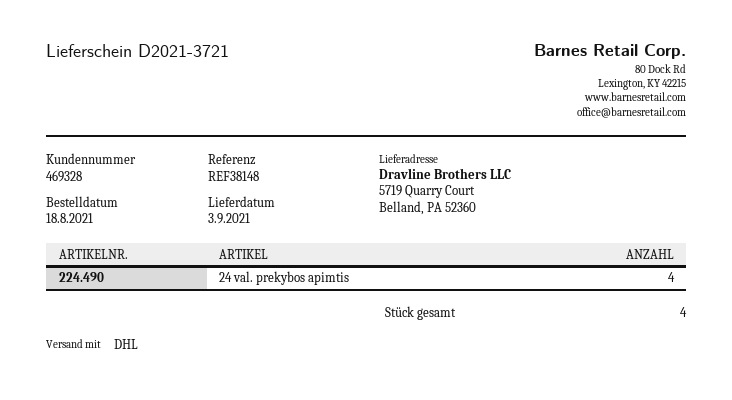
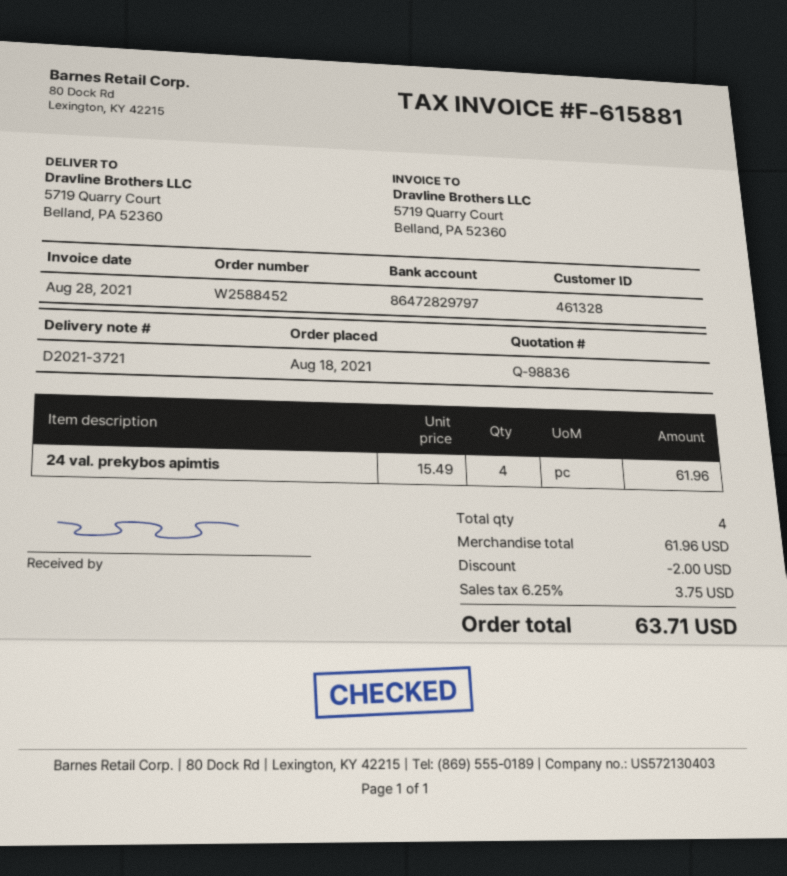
customer number: 469328 -> 461328

